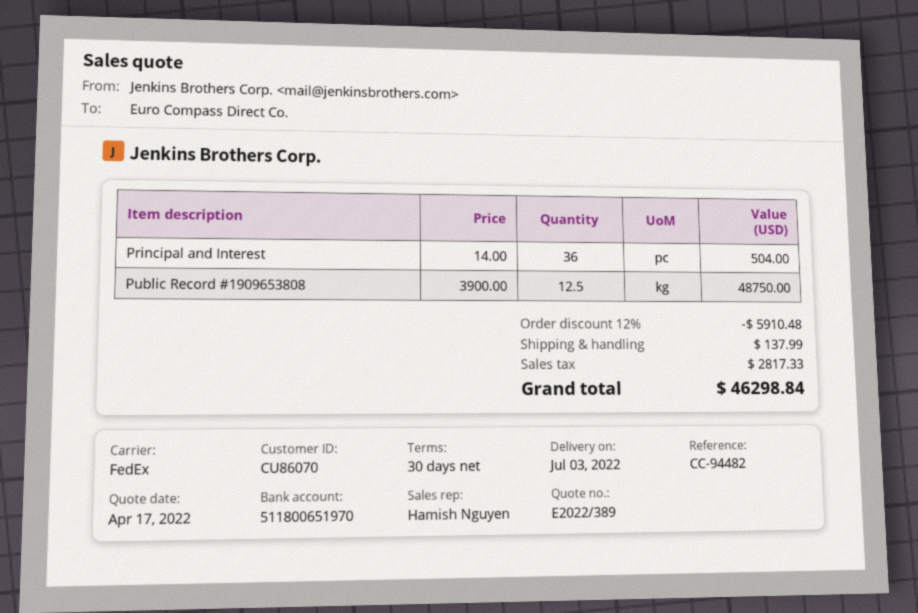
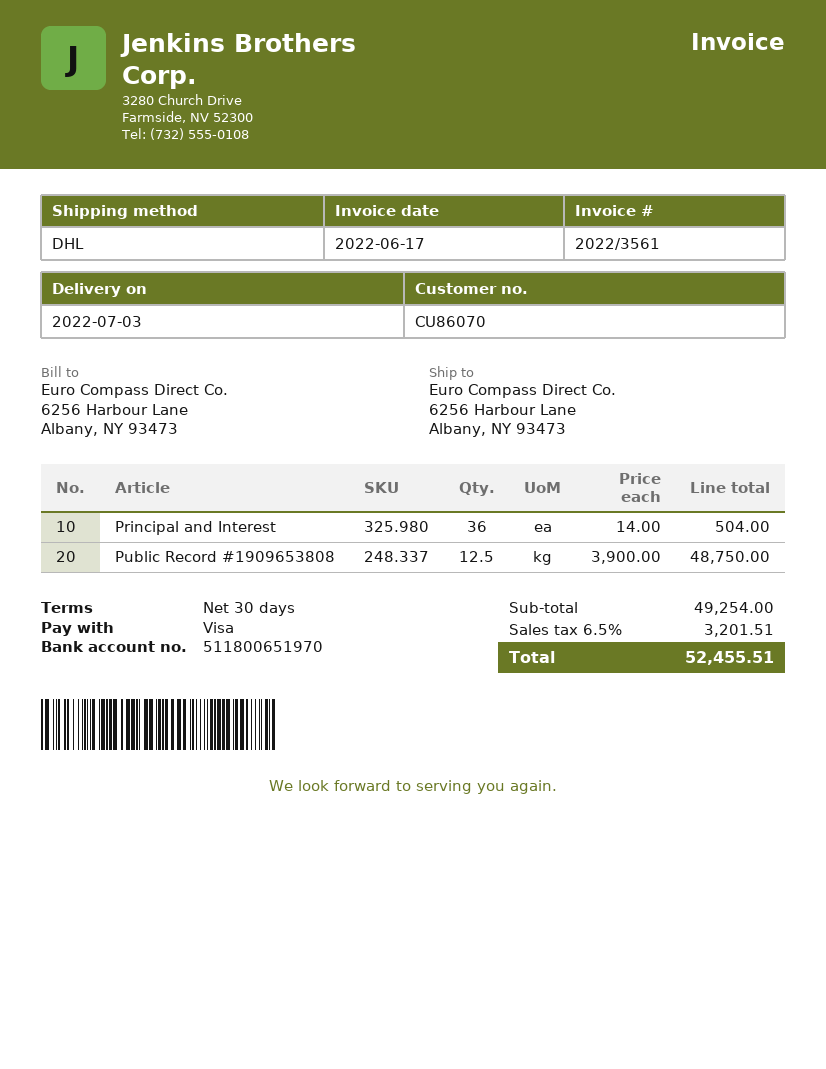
shipping method: FedEx -> DHL
discount: 12% = 5910.48 -> none
shipping: 137.99 -> none
tax: 2817.33 -> 3201.51
total: 46298.84 -> 52455.51

